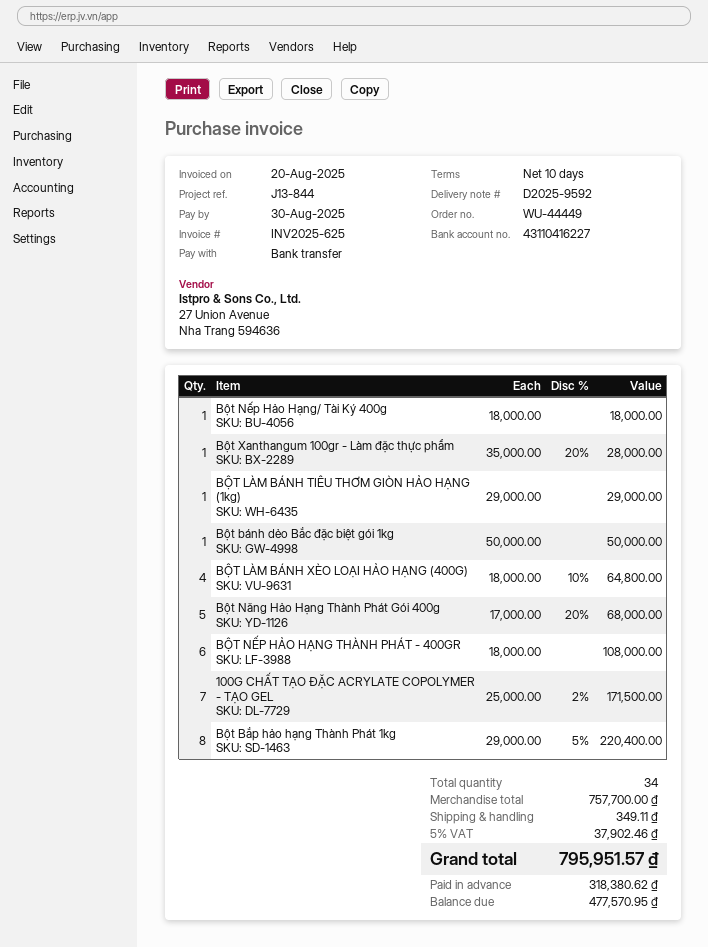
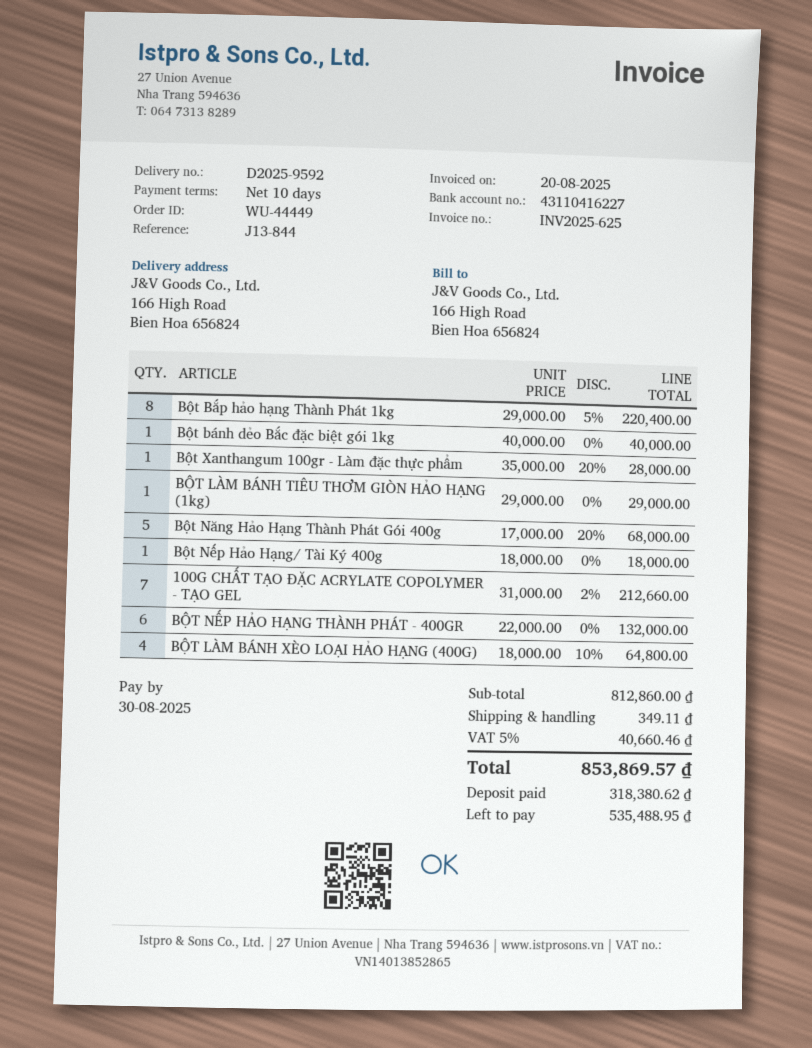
Bột bánh dẻo Bắc đặc biệt gói 1kg: 1 x 50000.00 = 50000.00 -> 1 x 40000.00 = 40000.00
BỘT NẾP HẢO HẠNG THÀNH PHÁT - 400GR: 6 x 18000.00 = 108000.00 -> 6 x 22000.00 = 132000.00
100G CHẤT TẠO ĐẶC ACRYLATE COPOLYMER - TẠO GEL: 7 x 25000.00 - 2% = 171500.00 -> 7 x 31000.00 - 2% = 212660.00
subtotal: 757700.00 -> 812860.00
tax: 5% = 37902.46 -> 5% = 40660.46
total: 795951.57 -> 853869.57
balance: 477570.95 -> 535488.95

